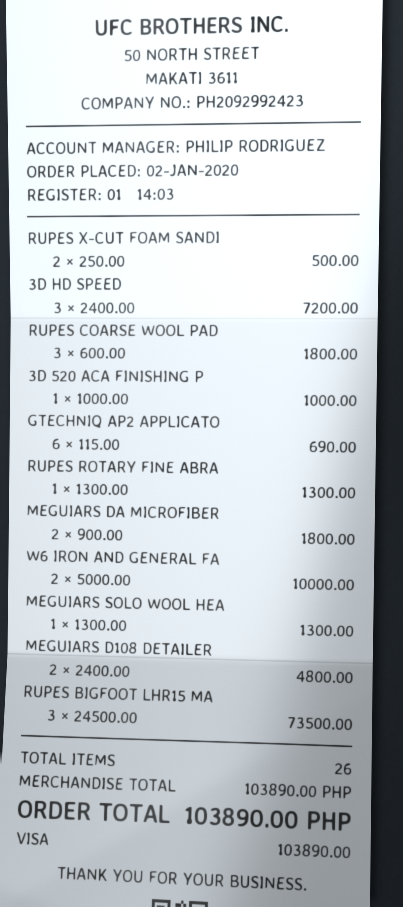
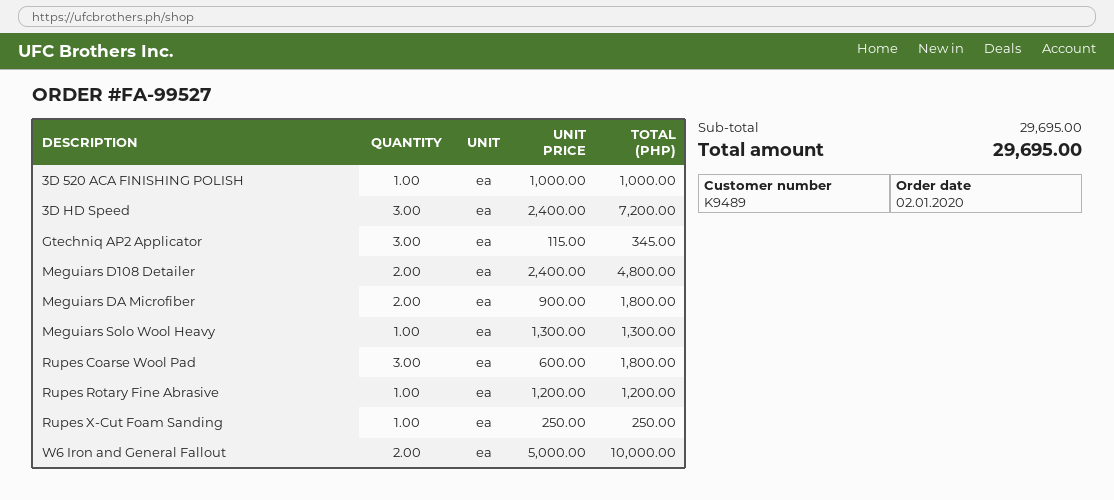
RUPES X-CUT FOAM SANDI: 2 x 250.00 = 500.00 -> 1 x 250.00 = 250.00
GTECHNIQ AP2 APPLICATO: 6 x 115.00 = 690.00 -> 3 x 115.00 = 345.00
RUPES ROTARY FINE ABRA: 1 x 1300.00 = 1300.00 -> 1 x 1200.00 = 1200.00
RUPES BIGFOOT LHR15 MA: 3 x 24500.00 = 73500.00 -> none
subtotal: 103890.00 -> 29695.00
total: 103890.00 -> 29695.00

